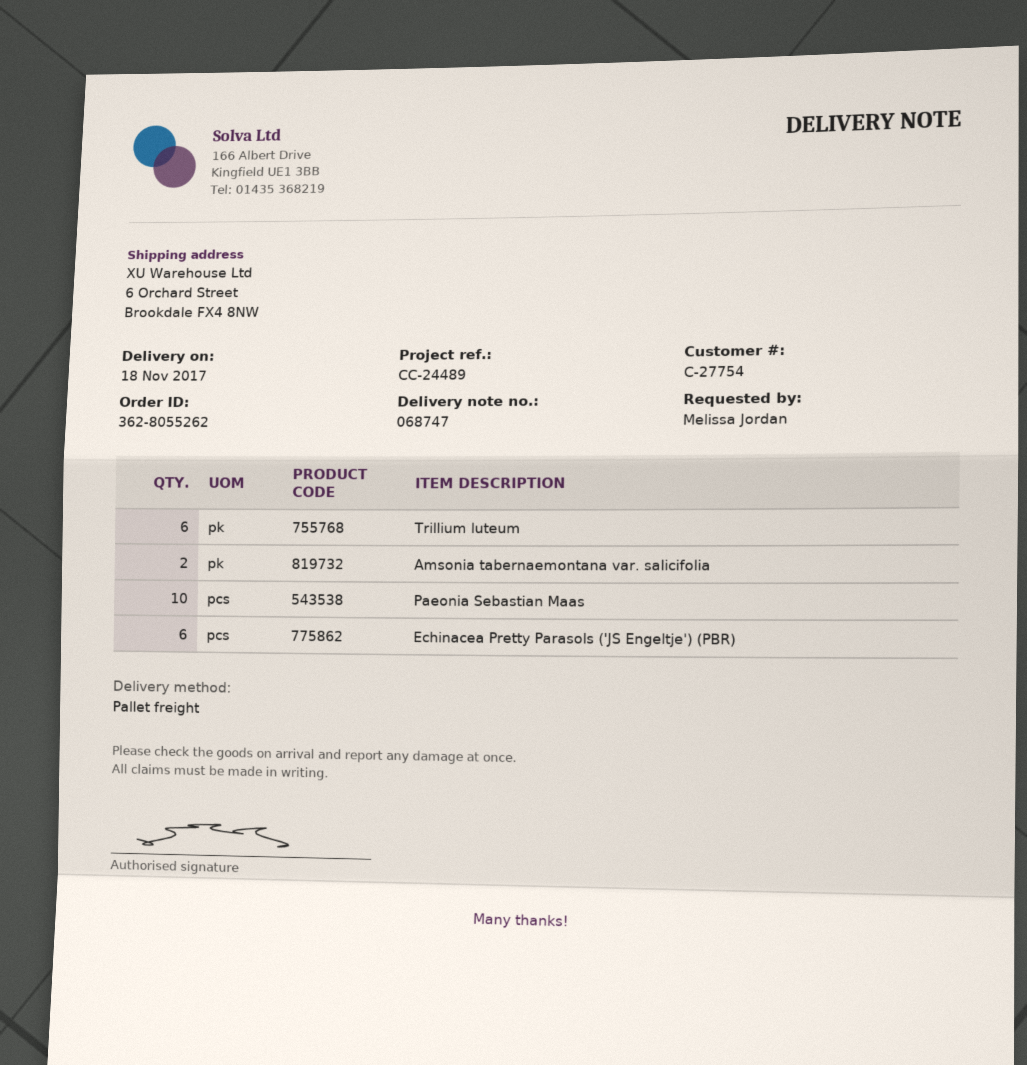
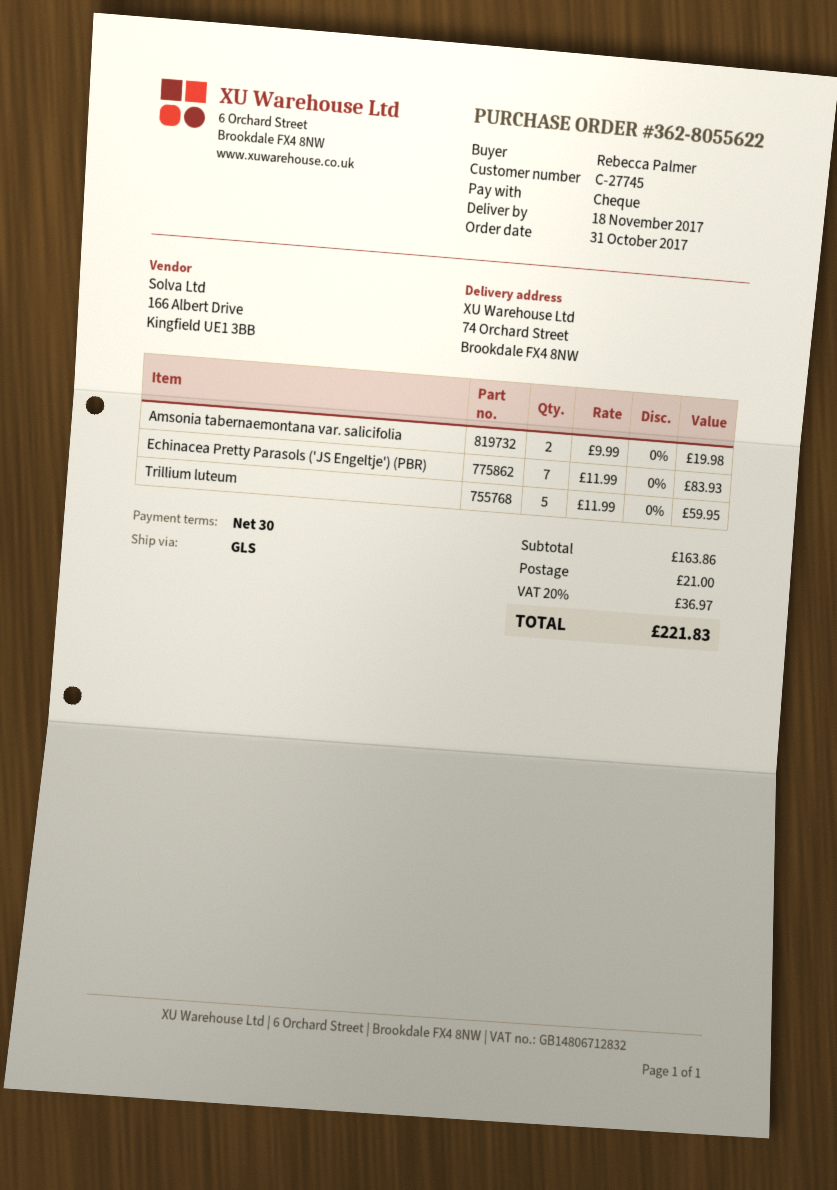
order number: 362-8055262 -> 362-8055622
customer number: C-27754 -> C-27745
ordered by: Melissa Jordan -> Rebecca Palmer
shipping method: pallet freight -> GLS
ship to: 6 Orchard Street, Brookdale FX4 8NW -> 74 Orchard Street, Brookdale FX4 8NW
Trillium luteum: 6 -> 5
Paeonia Sebastian Maas: 10 -> none
Echinacea Pretty Parasols ('JS Engeltje') (PBR): 6 -> 7

